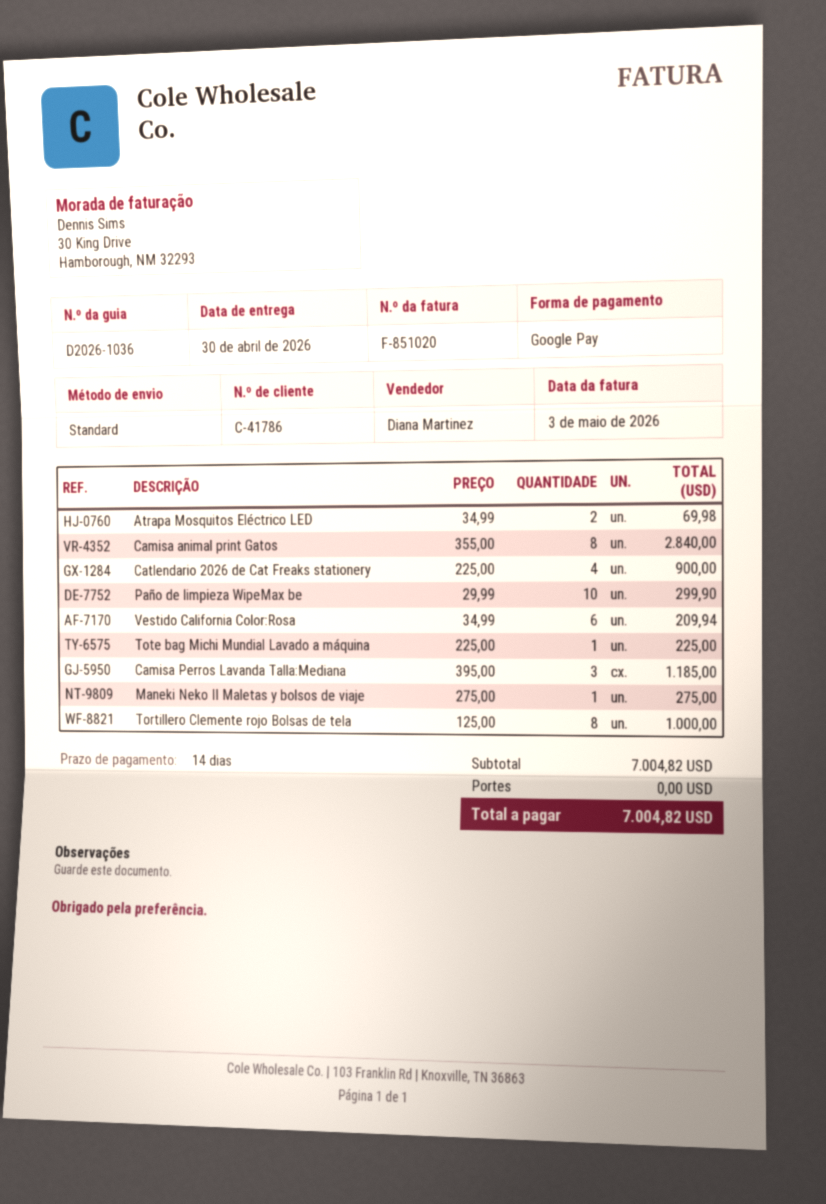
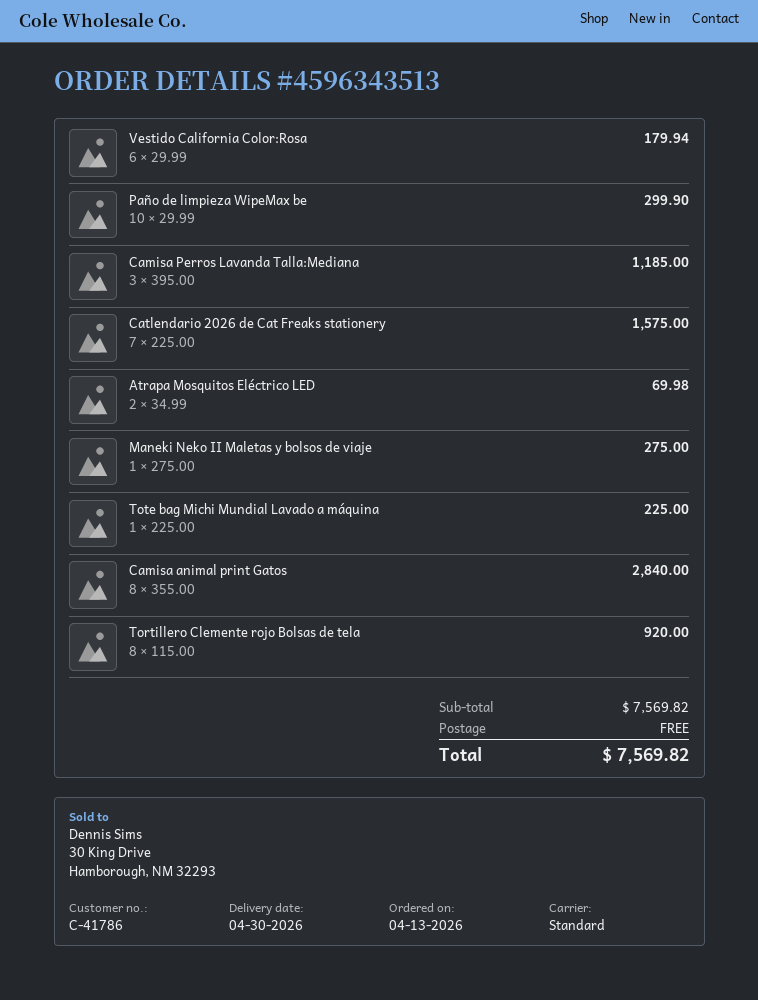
Catlendario 2026 de Cat Freaks stationery: 4 x 225.00 = 900.00 -> 7 x 225.00 = 1575.00
Vestido California Color:Rosa: 6 x 34.99 = 209.94 -> 6 x 29.99 = 179.94
Tortillero Clemente rojo Bolsas de tela: 8 x 125.00 = 1000.00 -> 8 x 115.00 = 920.00
subtotal: 7004.82 -> 7569.82
total: 7004.82 -> 7569.82

